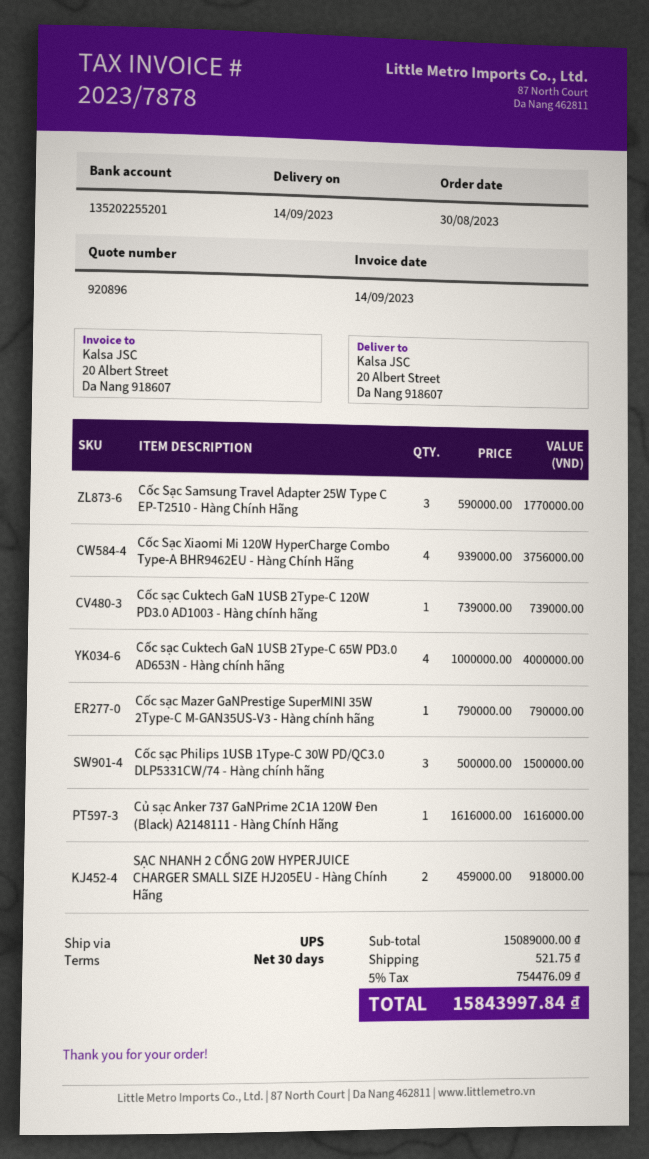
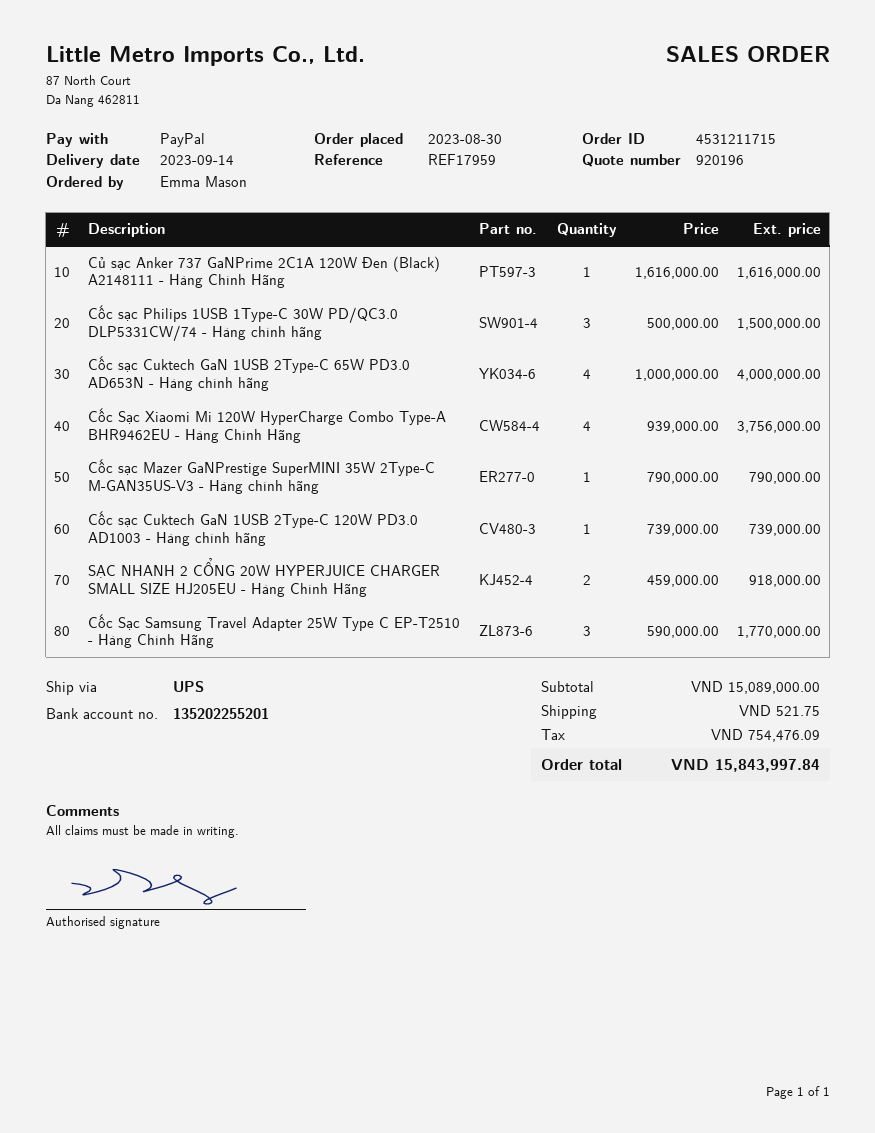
quote number: 920896 -> 920196

